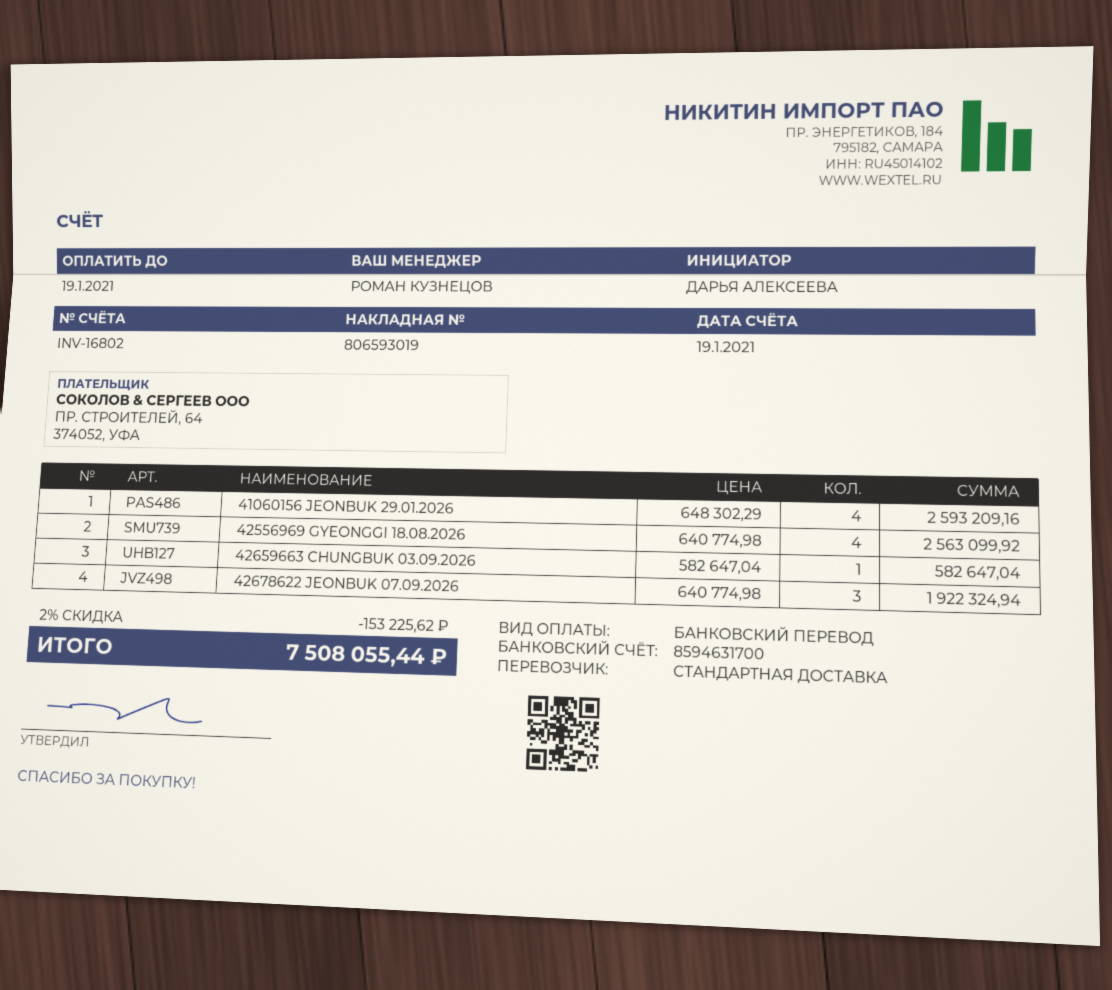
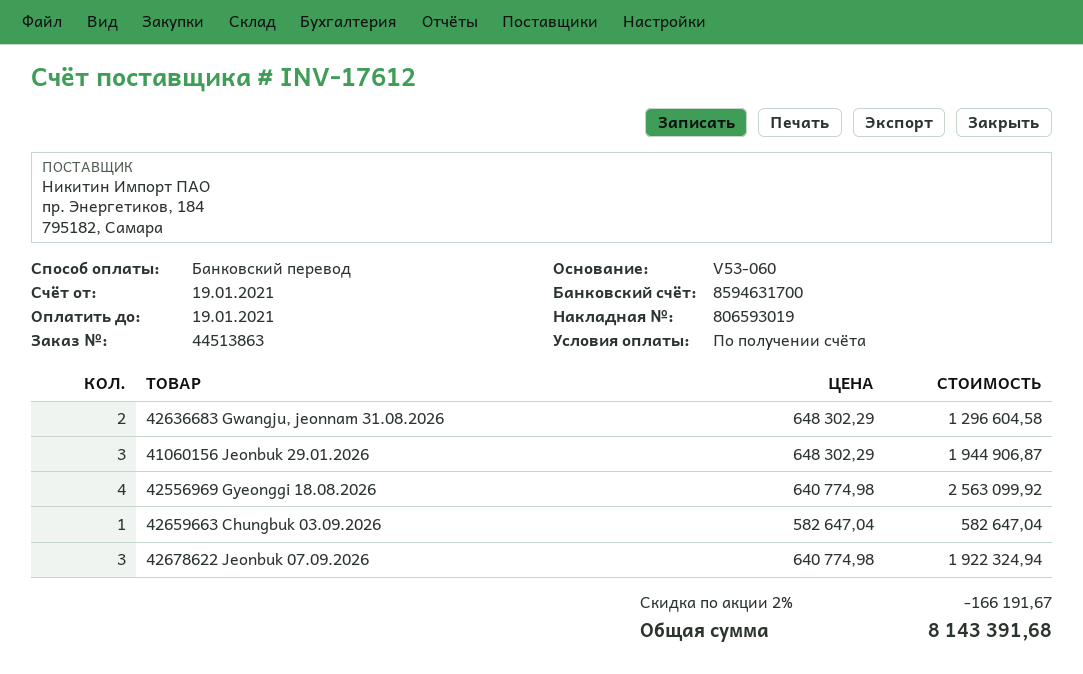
invoice number: INV-16802 -> INV-17612
41060156 JEONBUK 29.01.2026: 4 x 648302.29 = 2593209.16 -> 3 x 648302.29 = 1944906.87
42636683 Gwangju, jeonnam 31.08.2026: none -> 2 x 648302.29 = 1296604.58
discount: 2% = 153225.62 -> 2% = 166191.67
total: 7508055.44 -> 8143391.68

